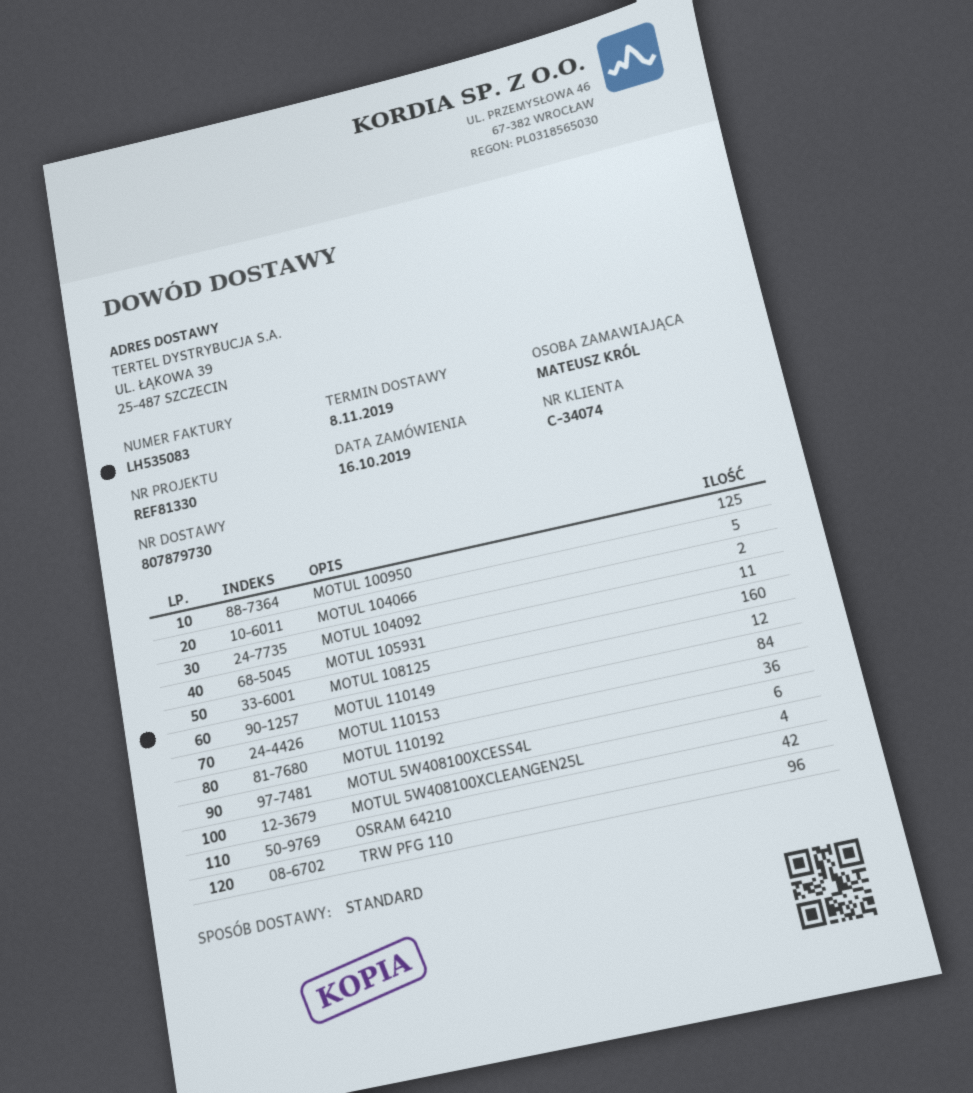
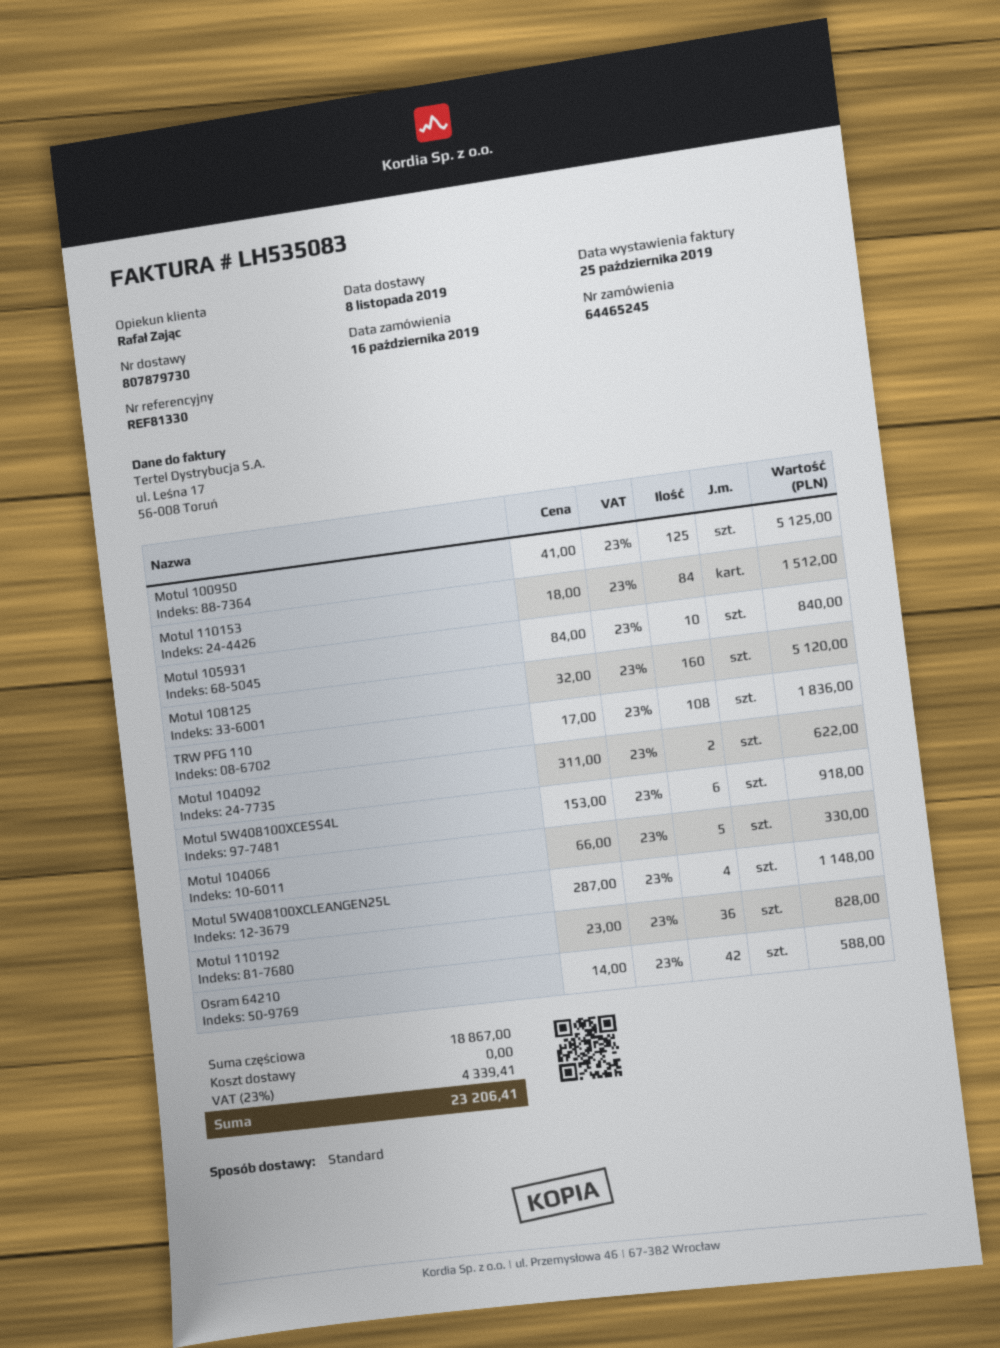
MOTUL 105931: 11 -> 10
MOTUL 110149: 12 -> none
TRW PFG 110: 96 -> 108

